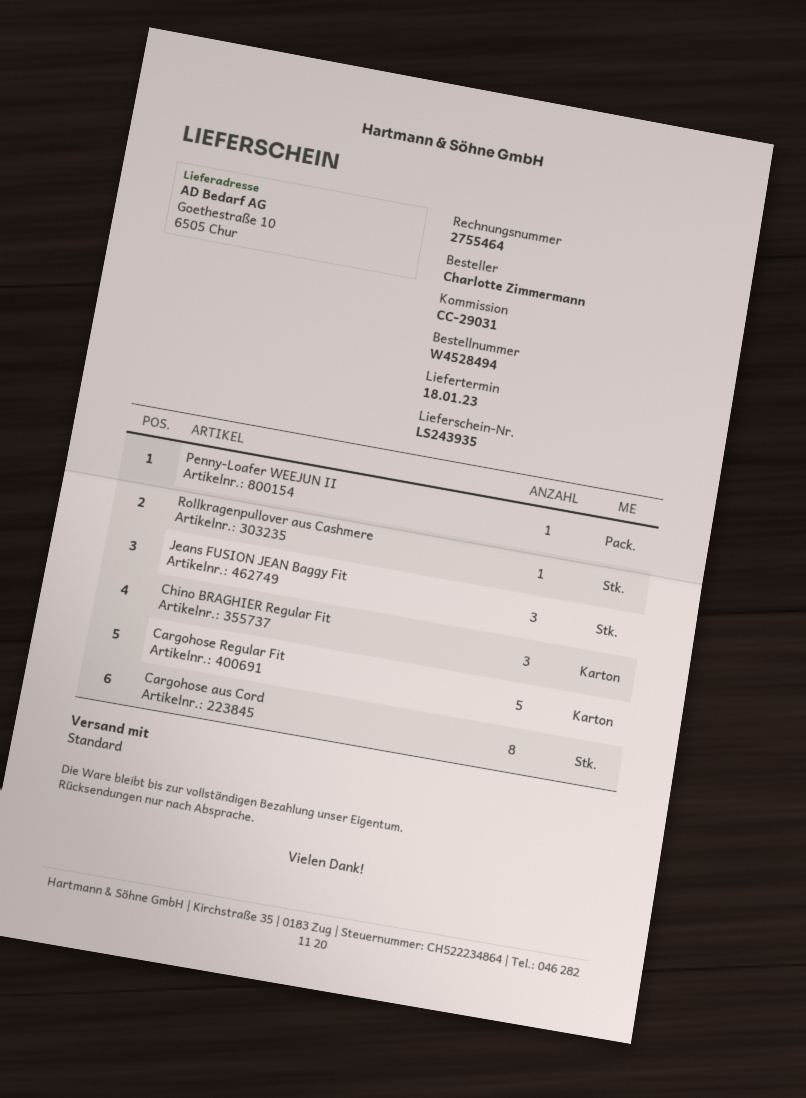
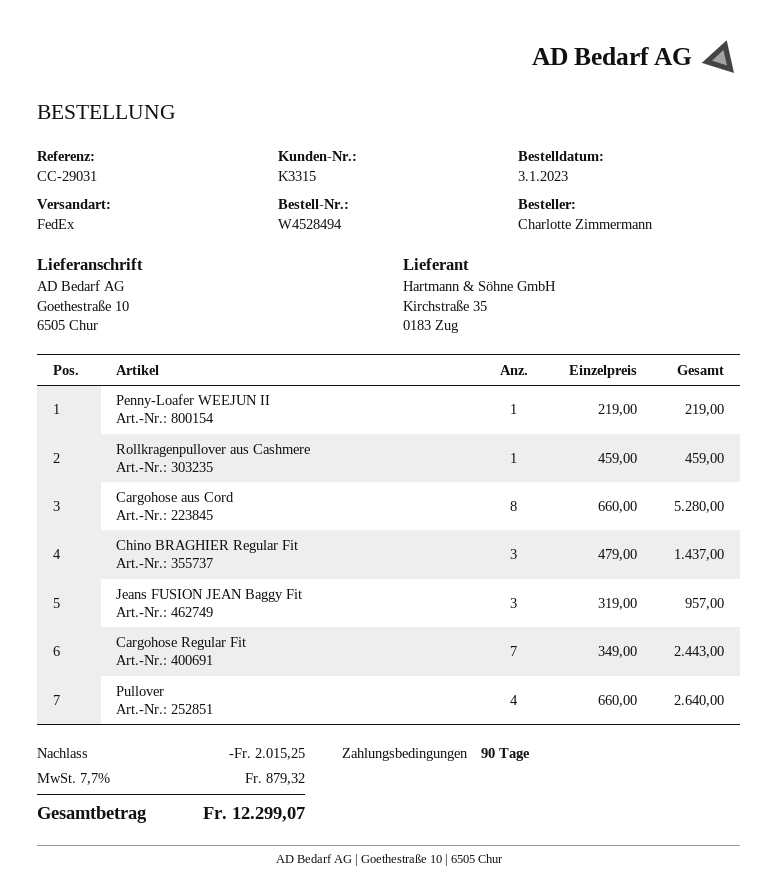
shipping method: standard -> FedEx
Cargohose Regular Fit: 5 -> 7
Pullover: none -> 4

